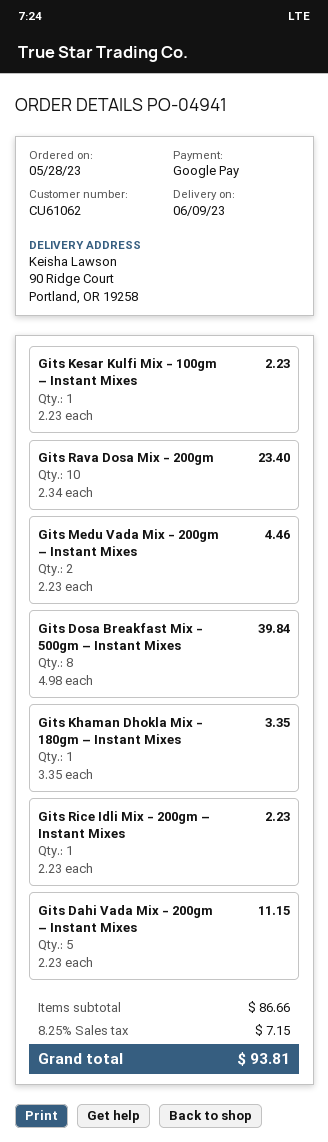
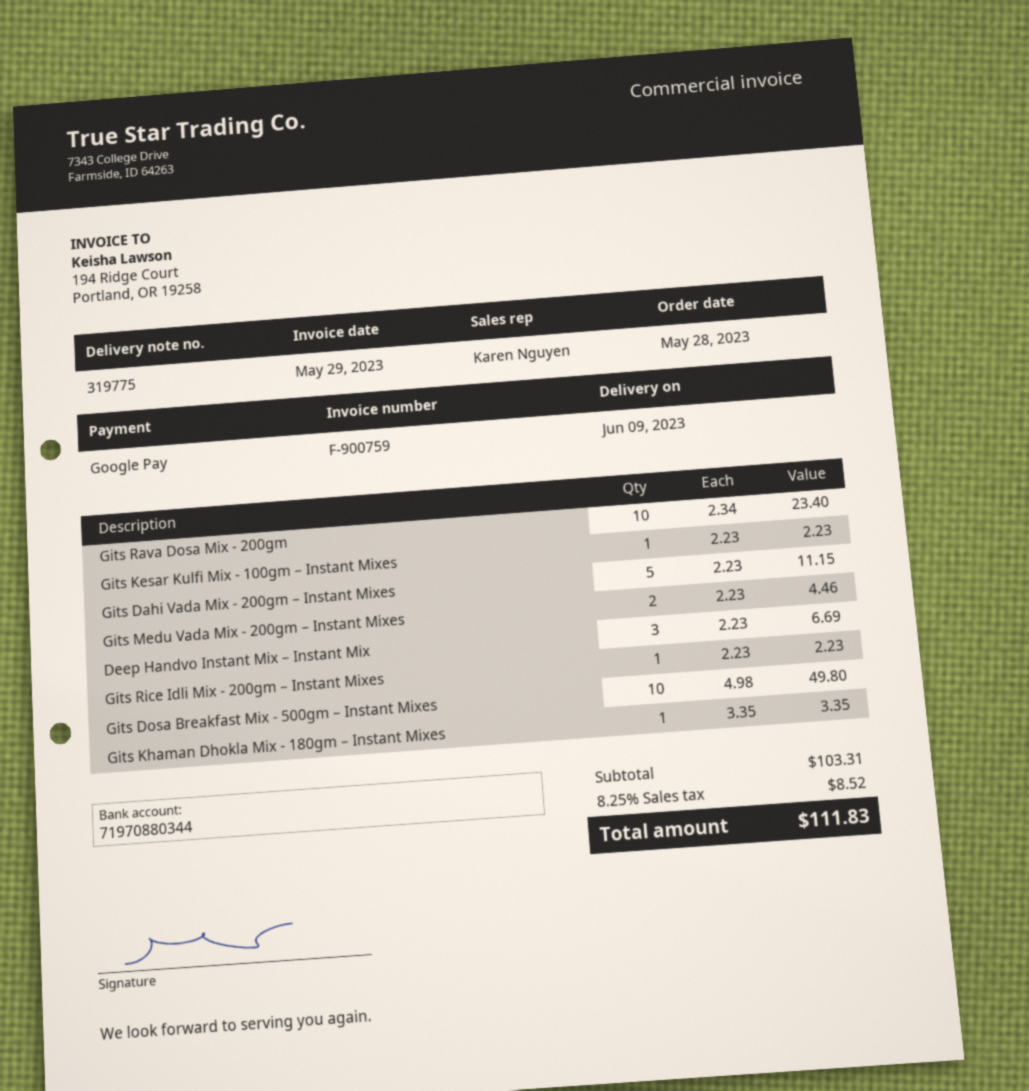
Gits Dosa Breakfast Mix - 500gm – Instant Mixes: 8 x 4.98 = 39.84 -> 10 x 4.98 = 49.80
Deep Handvo Instant Mix – Instant Mix: none -> 3 x 2.23 = 6.69
subtotal: 86.66 -> 103.31
tax: 8.25% = 7.15 -> 8.25% = 8.52
total: 93.81 -> 111.83

